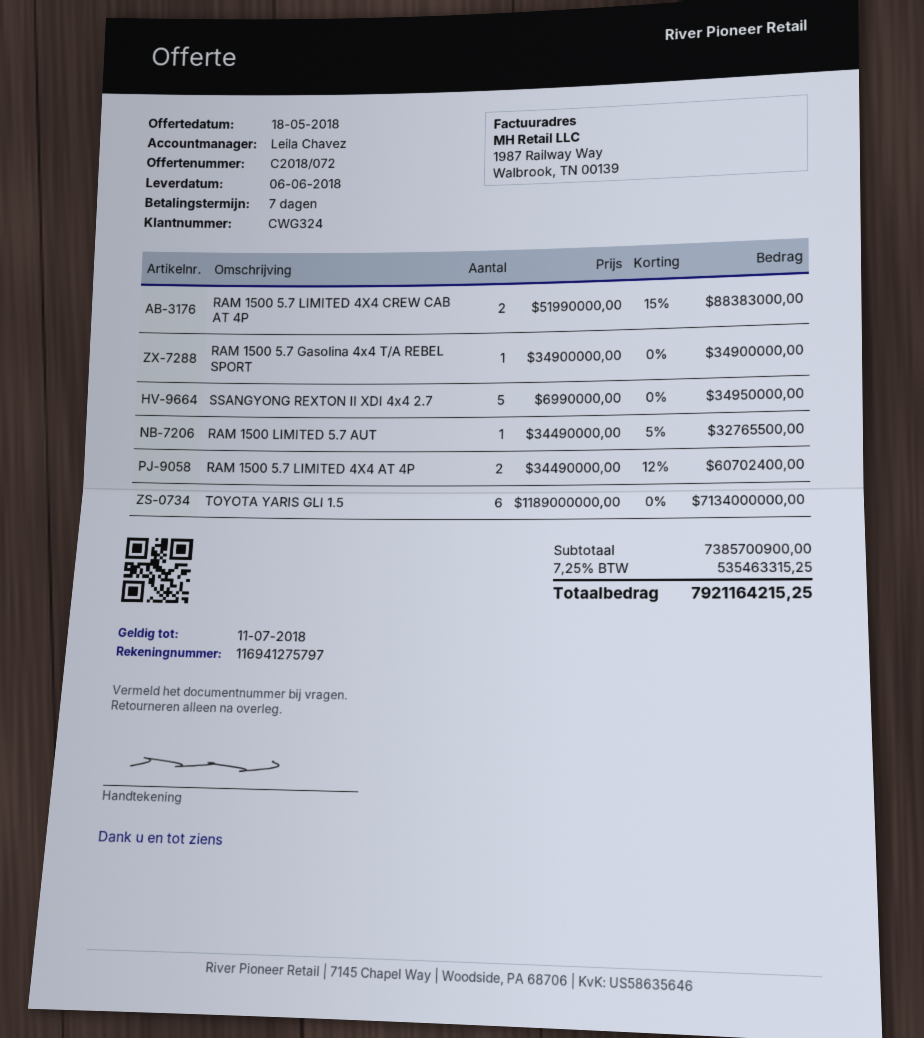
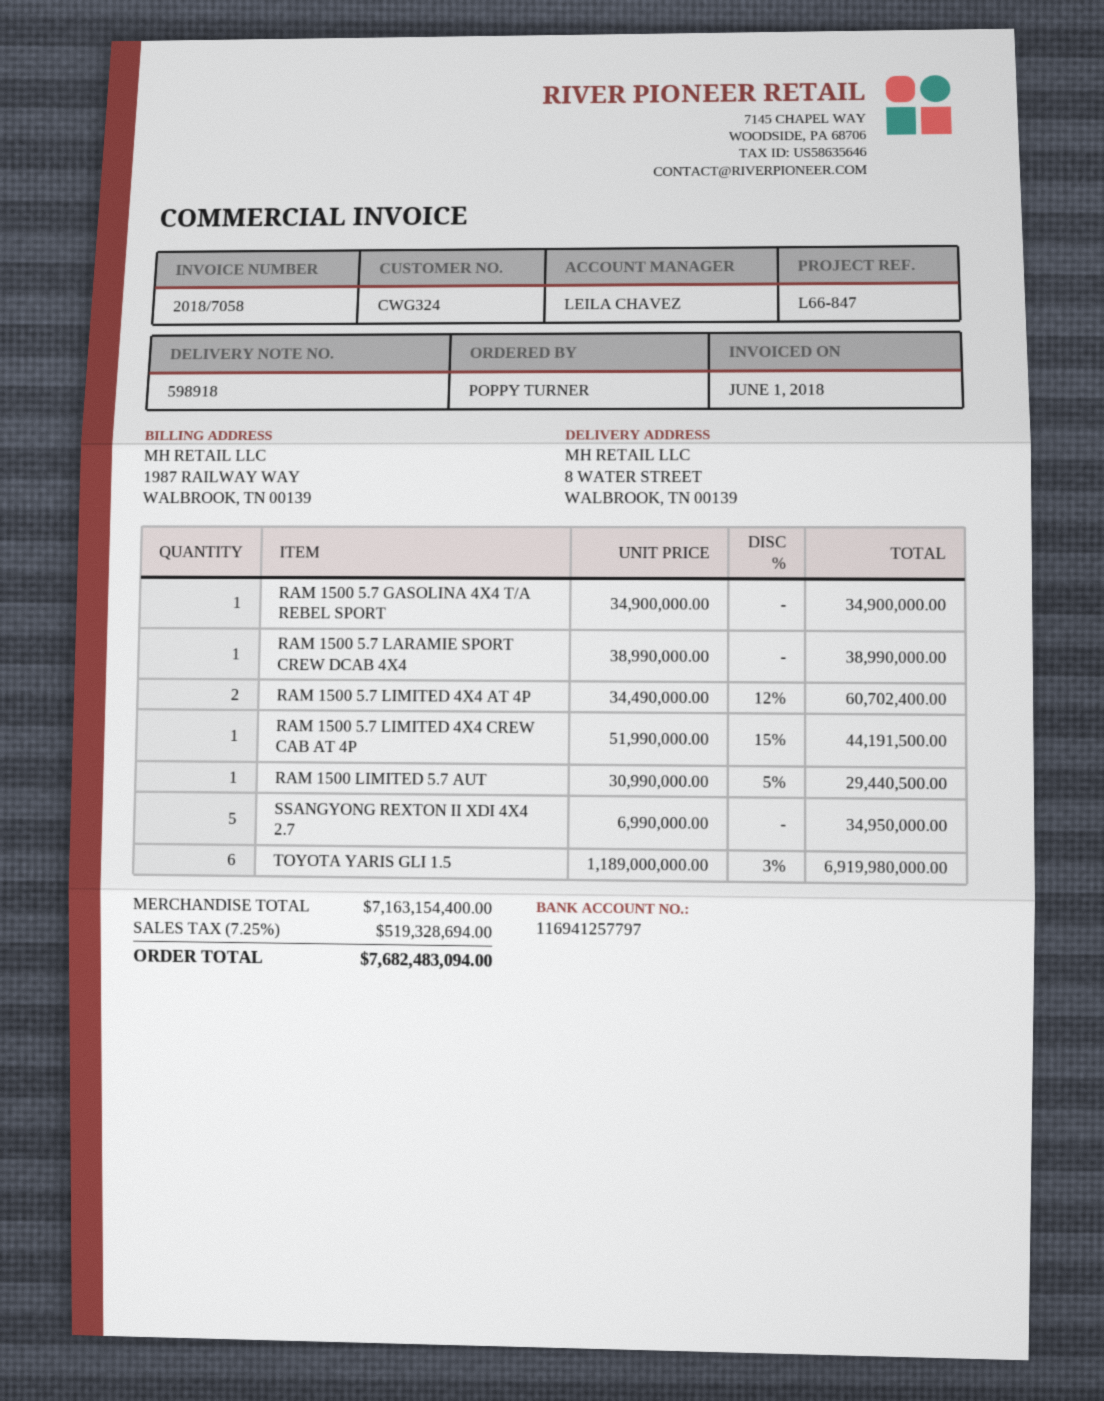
bank account: 116941275797 -> 116941257797
RAM 1500 5.7 LIMITED 4X4 CREW CAB AT 4P: 2 x 51990000.00 - 15% = 88383000.00 -> 1 x 51990000.00 - 15% = 44191500.00
RAM 1500 LIMITED 5.7 AUT: 1 x 34490000.00 - 5% = 32765500.00 -> 1 x 30990000.00 - 5% = 29440500.00
TOYOTA YARIS GLI 1.5: 6 x 1189000000.00 = 7134000000.00 -> 6 x 1189000000.00 - 3% = 6919980000.00
RAM 1500 5.7 LARAMIE SPORT CREW DCAB 4X4: none -> 1 x 38990000.00 = 38990000.00
subtotal: 7385700900.00 -> 7163154400.00
tax: 7.25% = 535463315.25 -> 7.25% = 519328694.00
total: 7921164215.25 -> 7682483094.00

